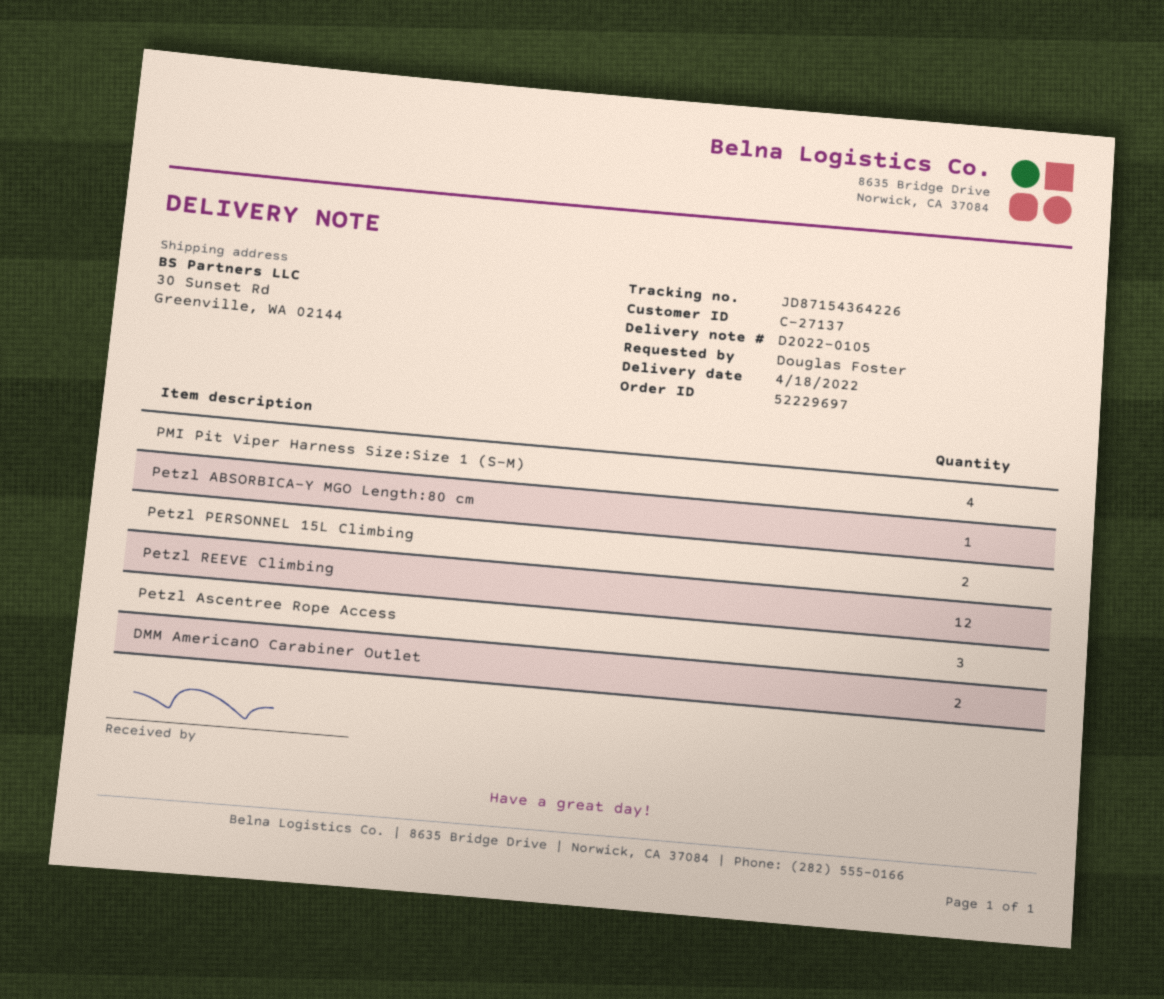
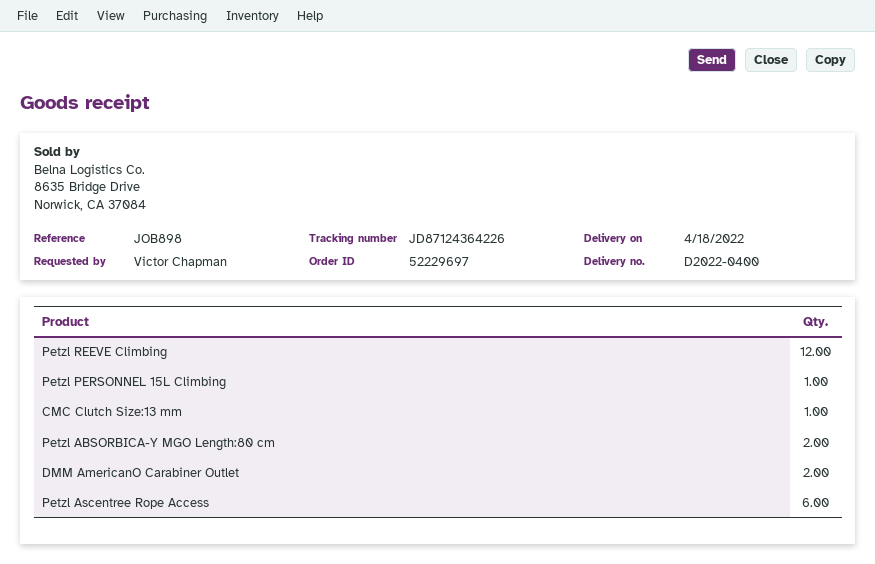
delivery note number: D2022-0105 -> D2022-0400
ordered by: Douglas Foster -> Victor Chapman
tracking number: JD87154364226 -> JD87124364226
PMI Pit Viper Harness Size:Size 1 (S-M): 4 -> none
Petzl ABSORBICA-Y MGO Length:80 cm: 1 -> 2
Petzl PERSONNEL 15L Climbing: 2 -> 1
Petzl Ascentree Rope Access: 3 -> 6
CMC Clutch Size:13 mm: none -> 1

